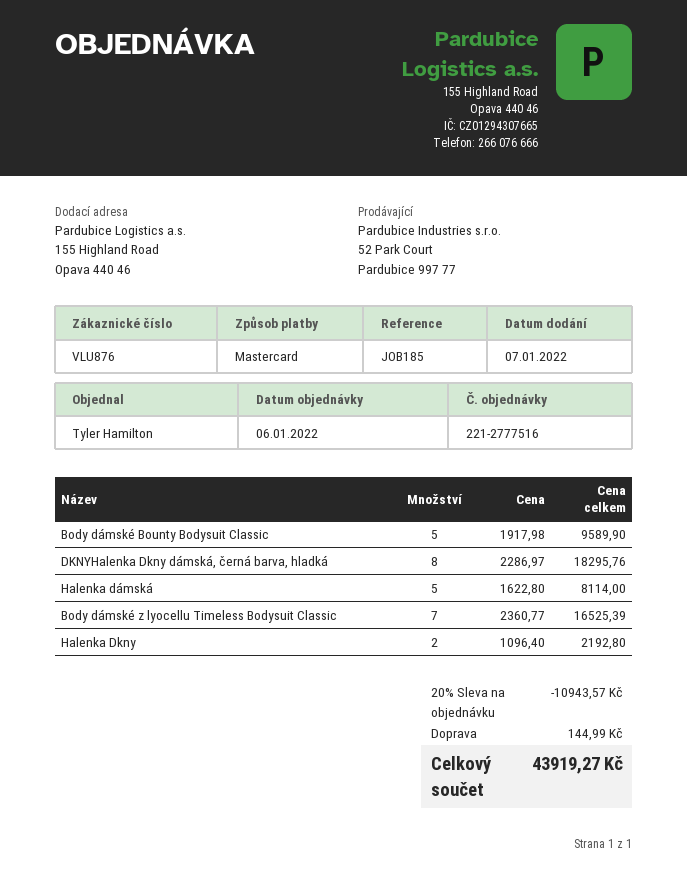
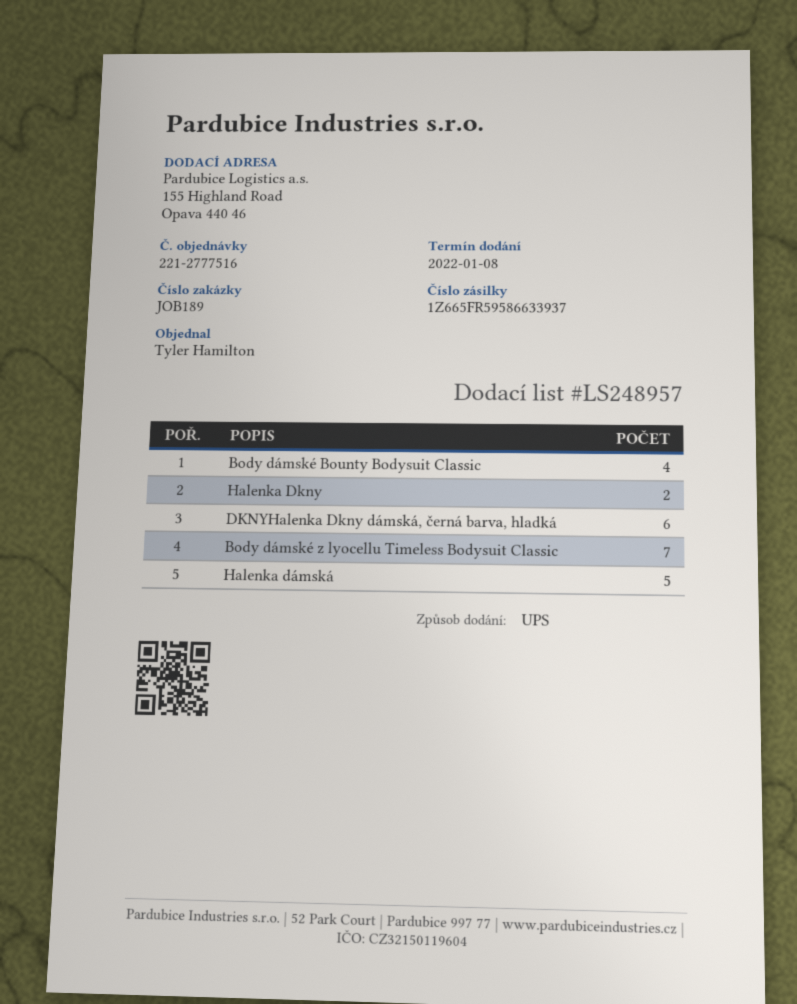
delivery date: 2022-01-07 -> 2022-01-08
reference: JOB185 -> JOB189
Body dámské Bounty Bodysuit Classic: 5 -> 4
DKNYHalenka Dkny dámská, černá barva, hladká: 8 -> 6

